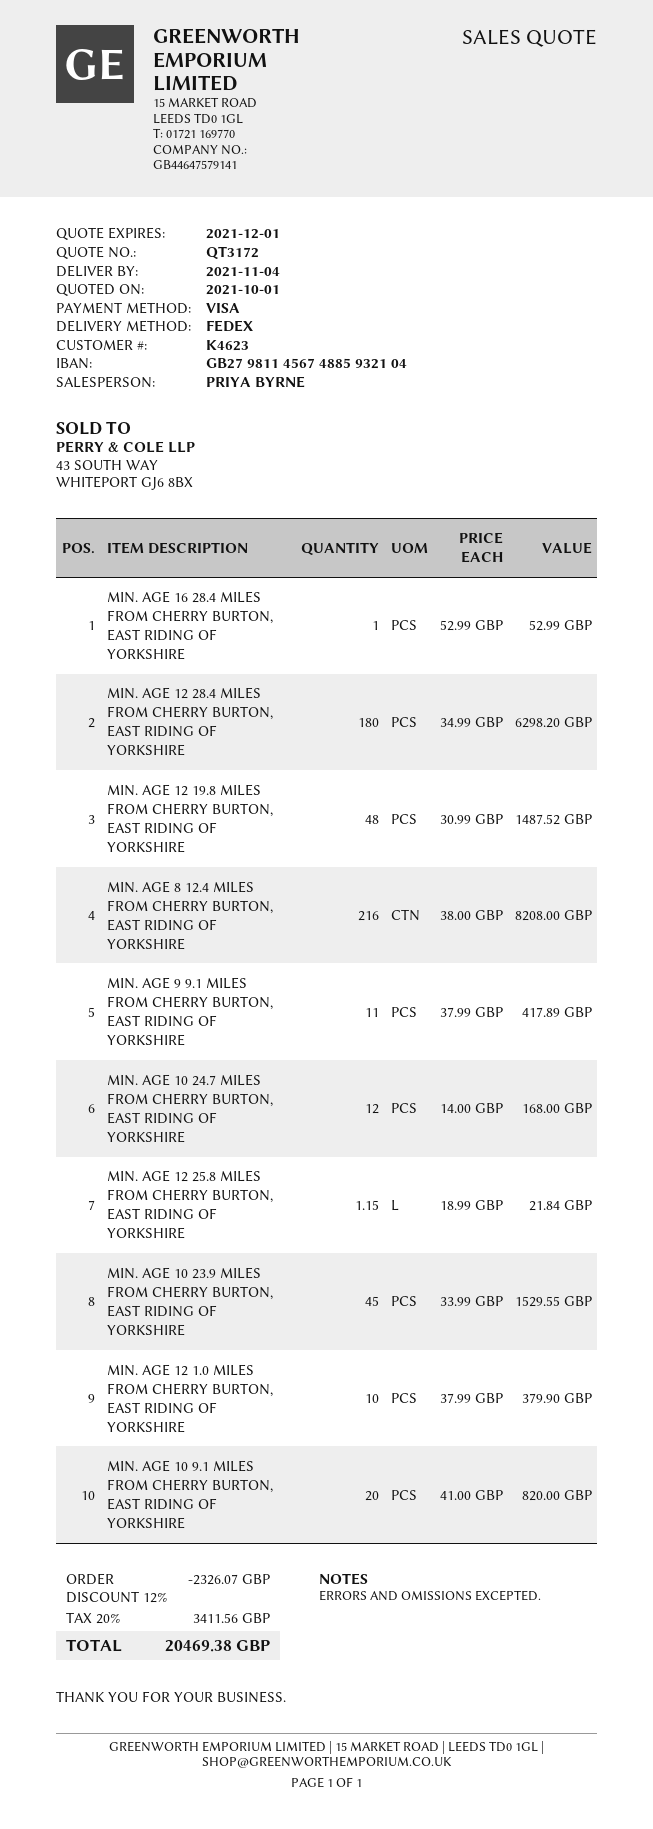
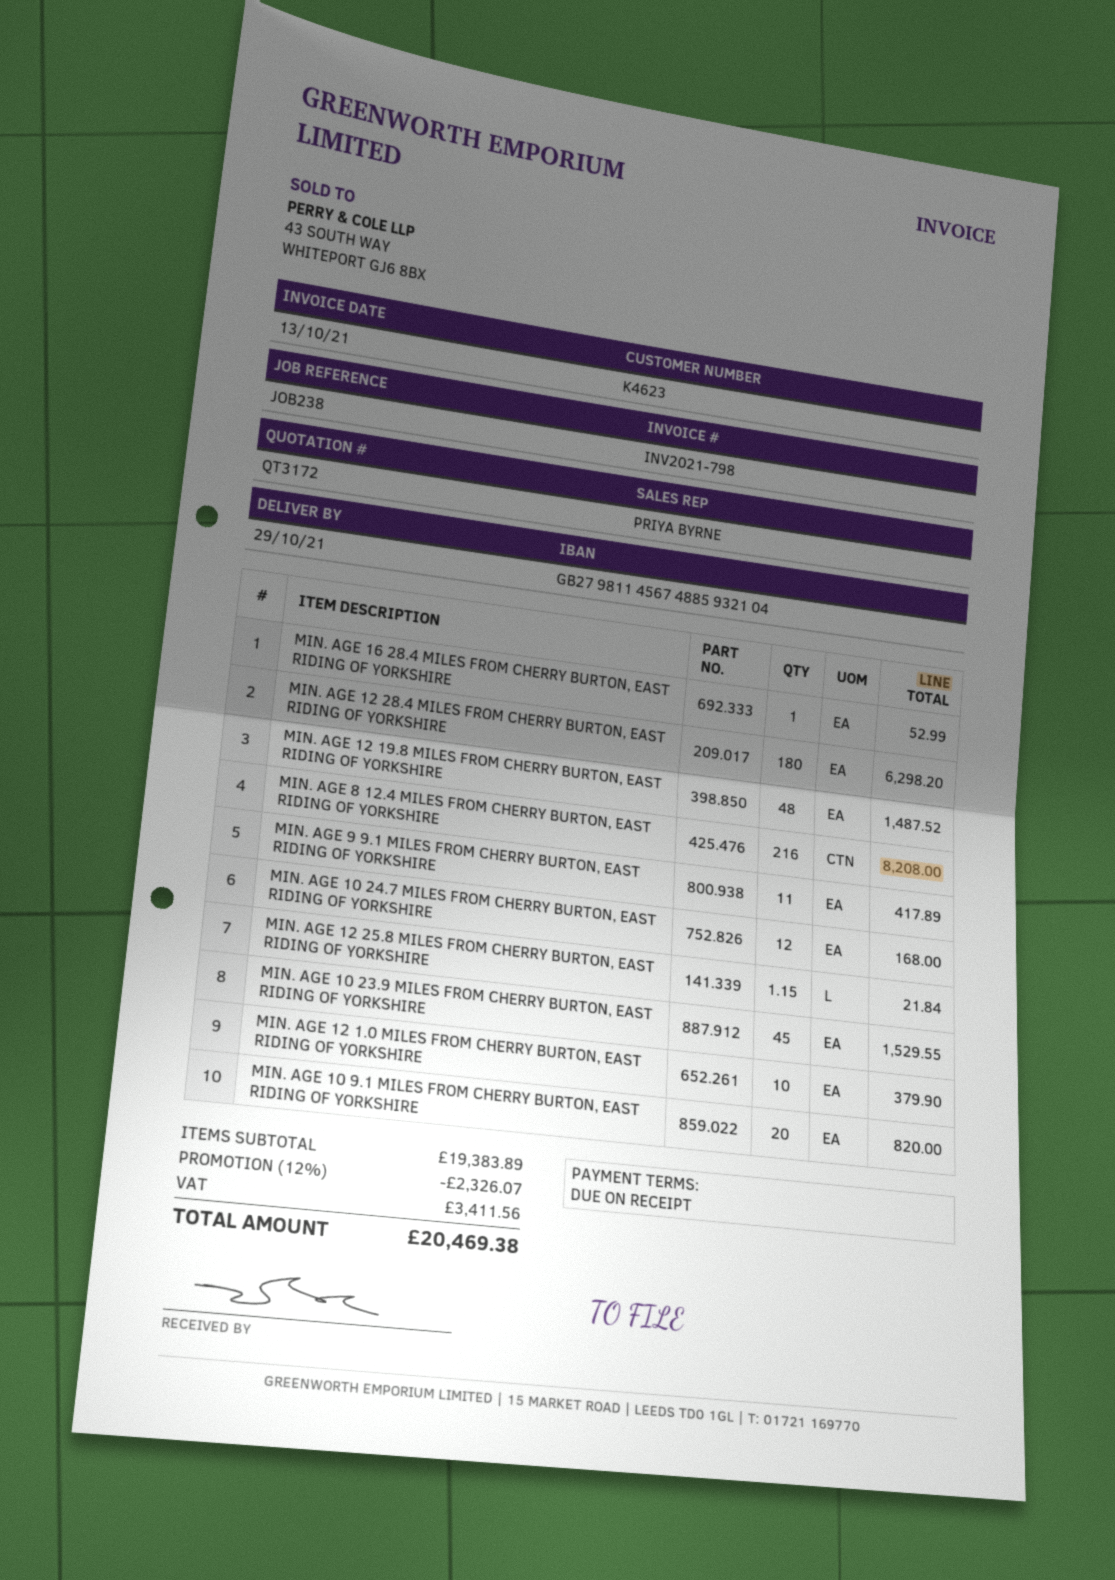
delivery date: 2021-11-04 -> 2021-10-29

